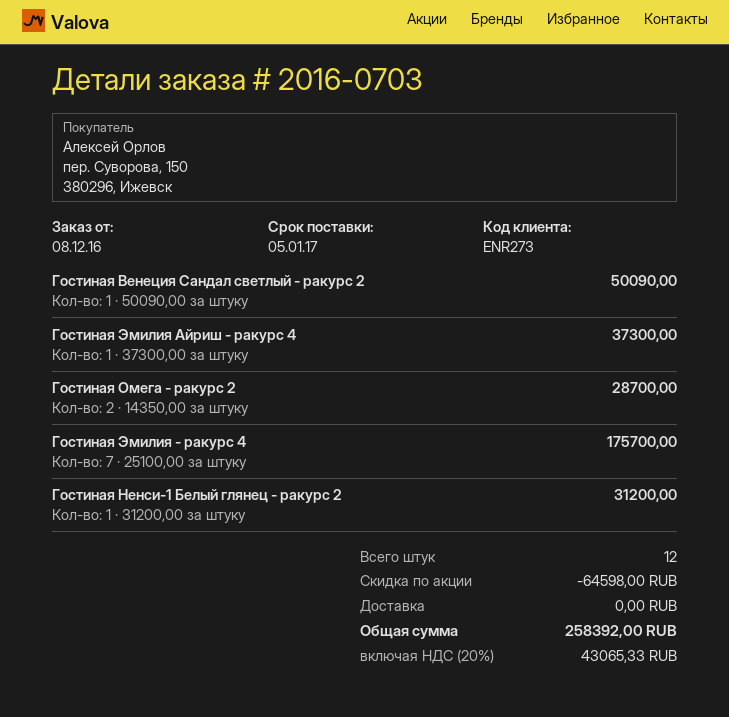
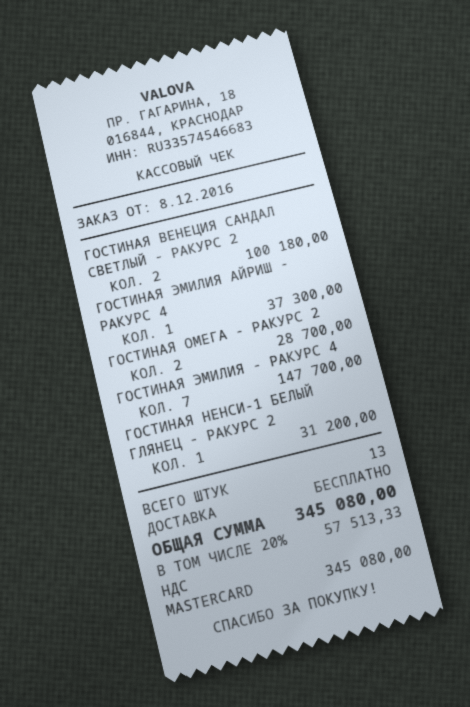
Гостиная Венеция Сандал светлый - ракурс 2: 1 for 50090.00 -> 2 for 100180.00
Гостиная Эмилия - ракурс 4: 7 for 175700.00 -> 7 for 147700.00
total quantity: 12 -> 13
discount: 64598.00 -> none
tax: 20% = 43065.33 -> 20% = 57513.33
total: 258392.00 -> 345080.00

